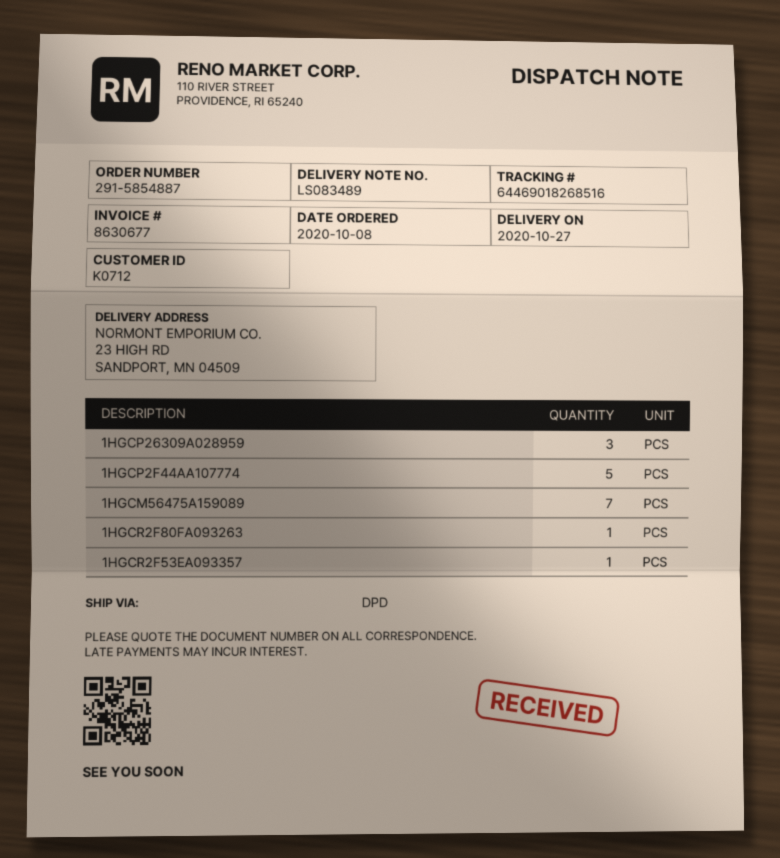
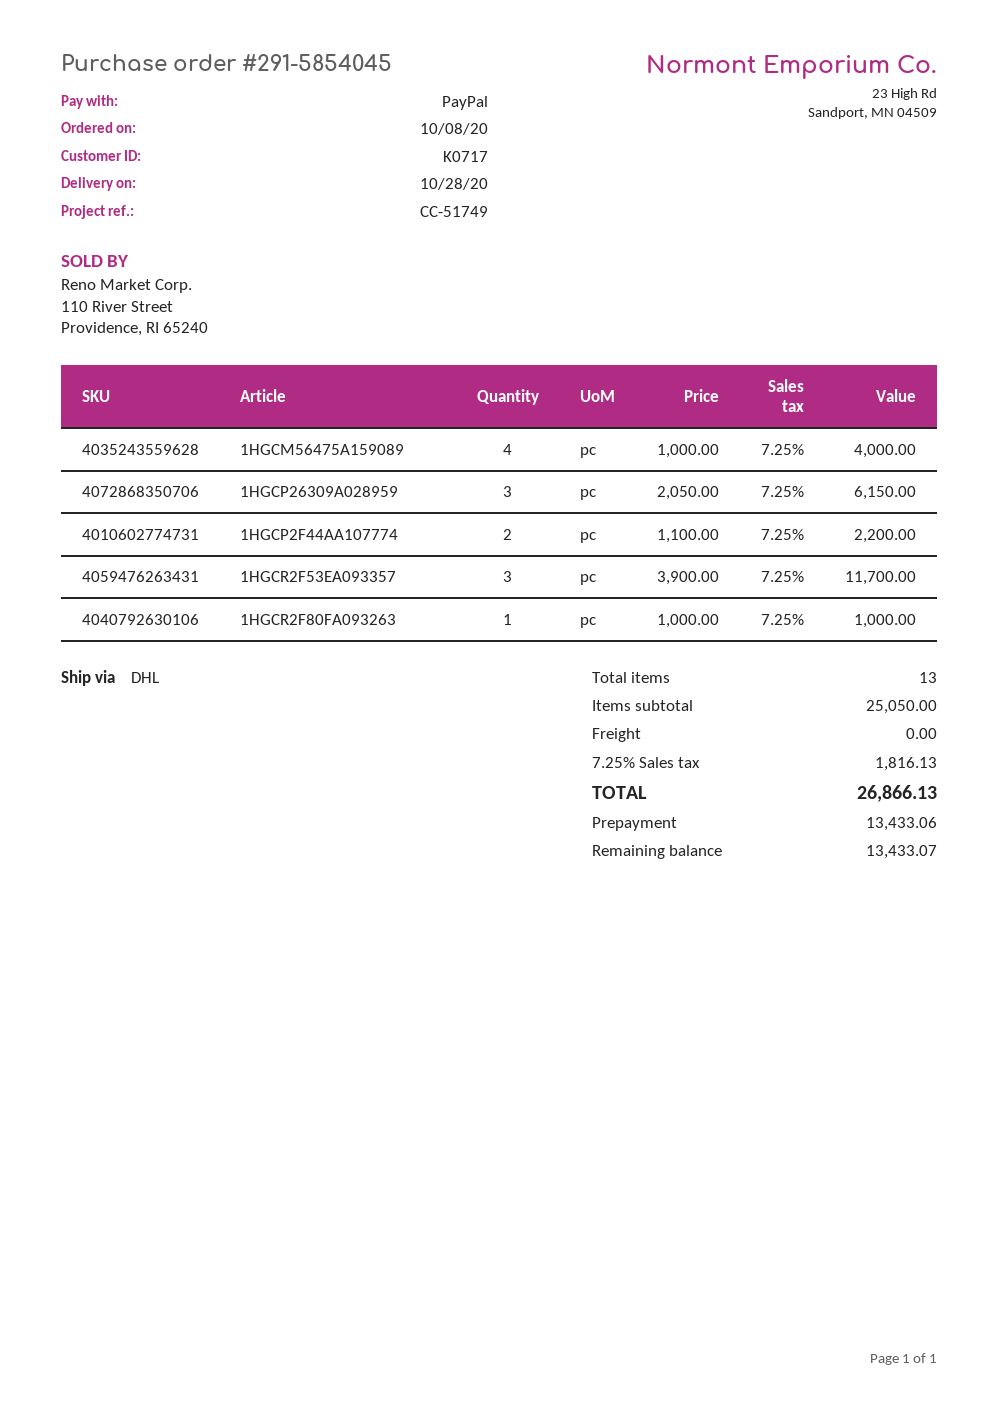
order number: 291-5854887 -> 291-5854045
delivery date: 2020-10-27 -> 2020-10-28
customer number: K0712 -> K0717
shipping method: DPD -> DHL
1HGCP2F44AA107774: 5 -> 2
1HGCM56475A159089: 7 -> 4
1HGCR2F53EA093357: 1 -> 3

